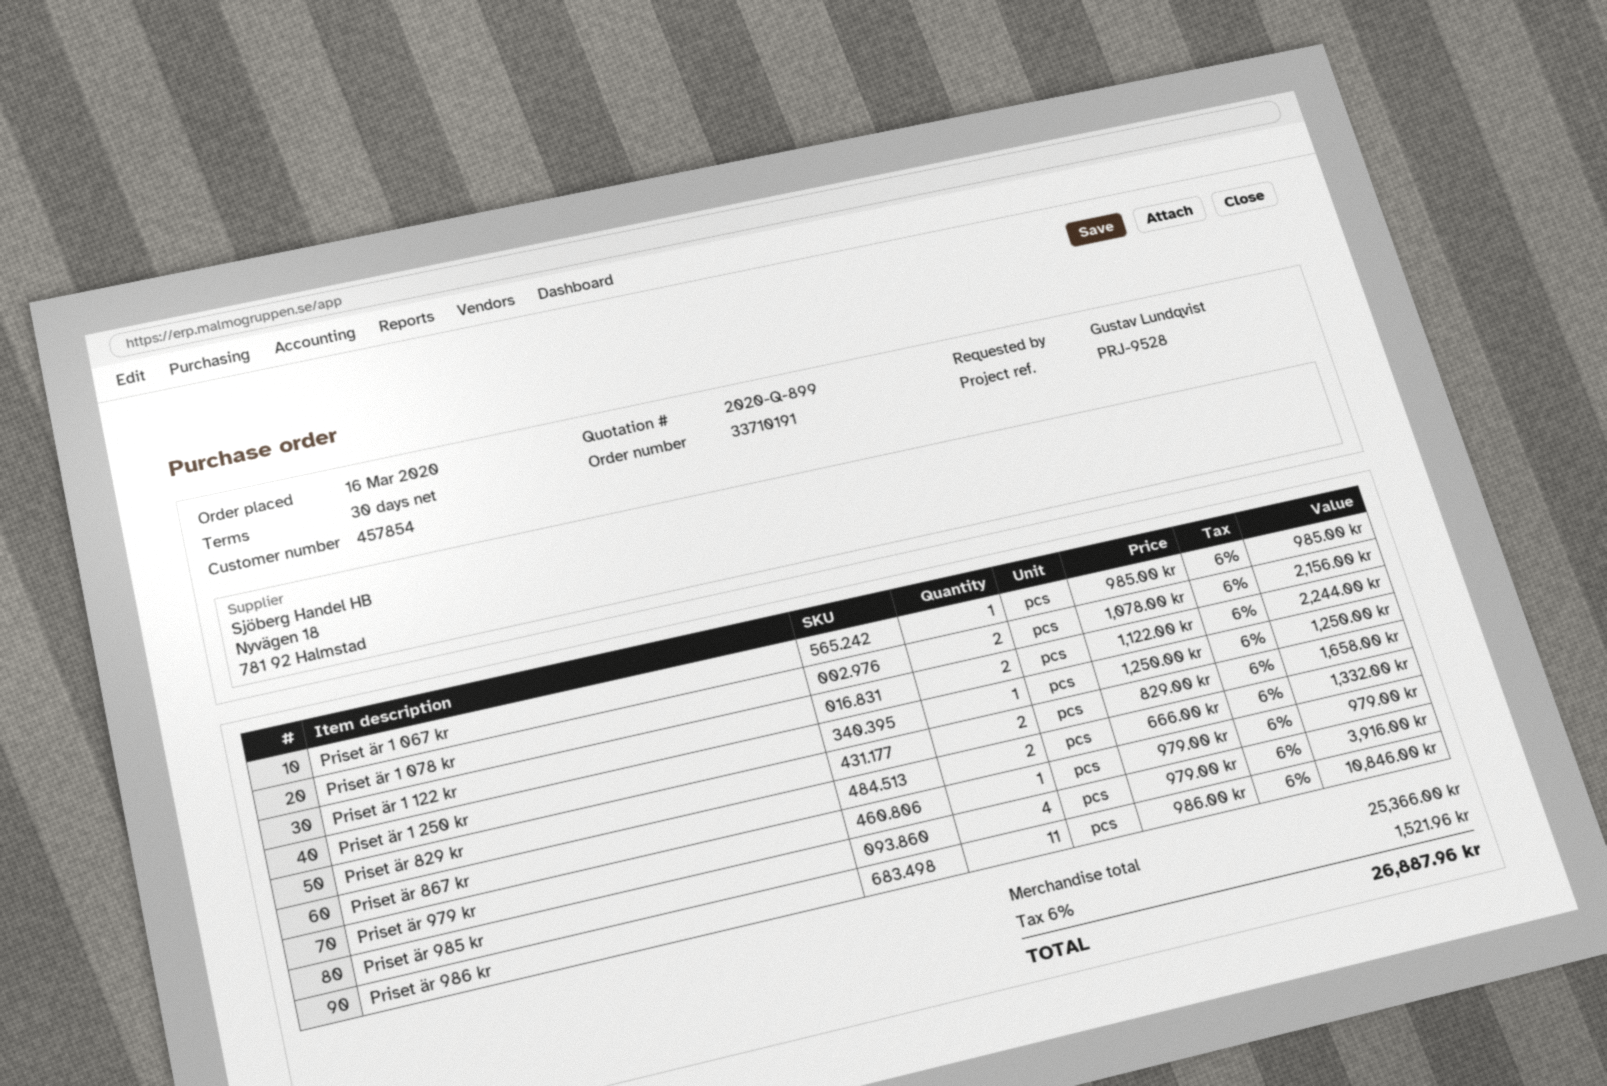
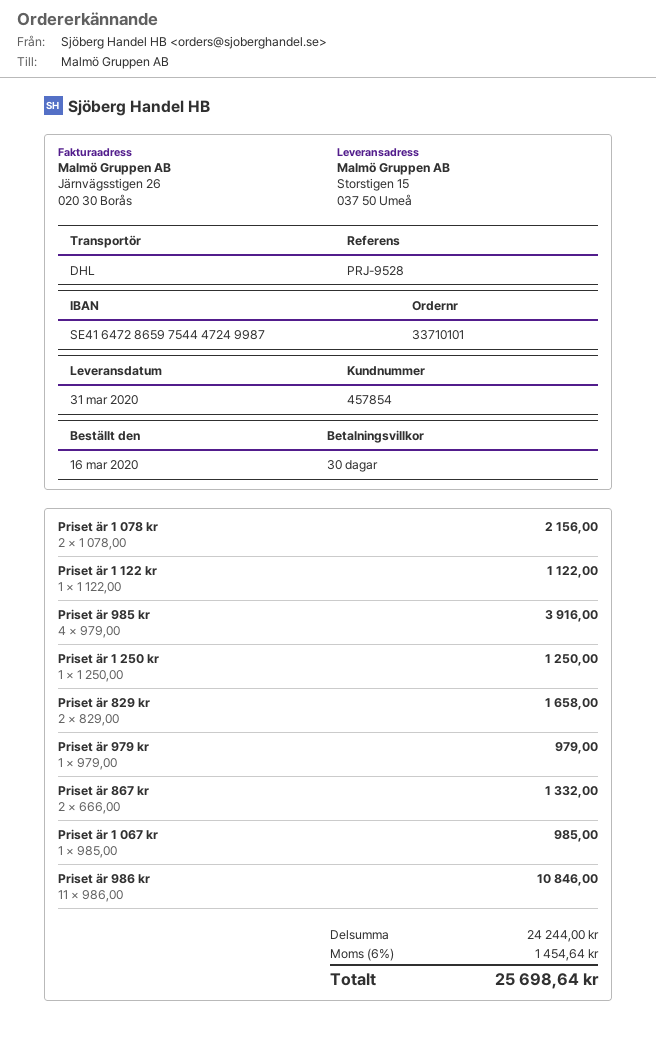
order number: 33710191 -> 33710101
Priset är 1 122 kr: 2 x 1122.00 = 2244.00 -> 1 x 1122.00 = 1122.00
subtotal: 25366.00 -> 24244.00
tax: 6% = 1521.96 -> 6% = 1454.64
total: 26887.96 -> 25698.64

